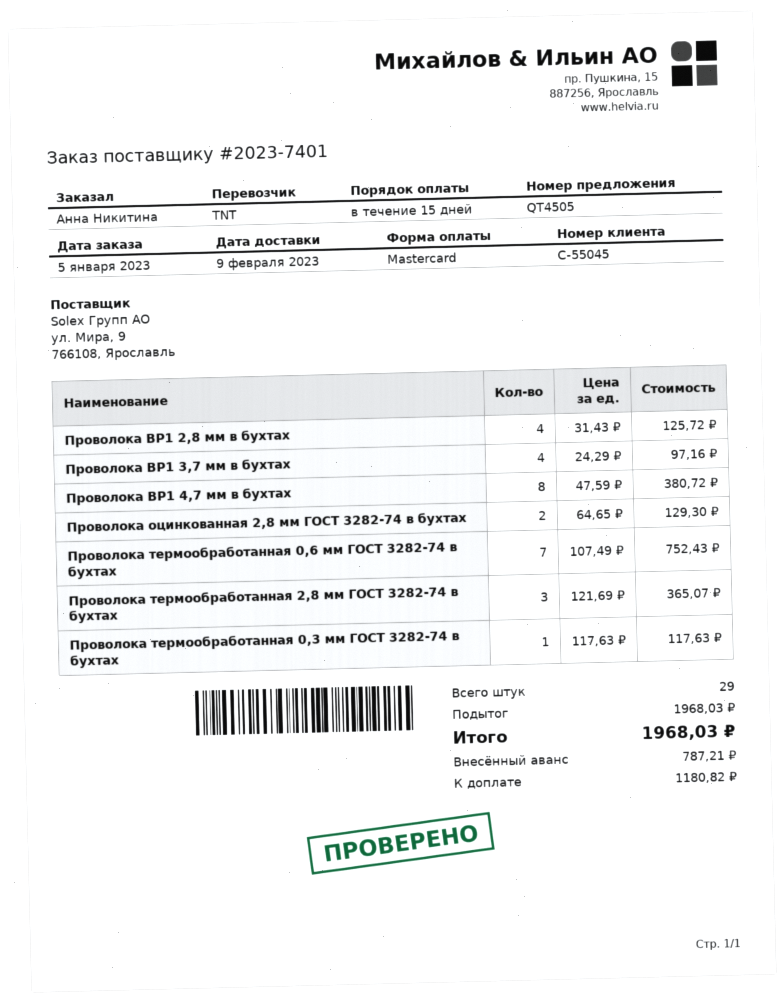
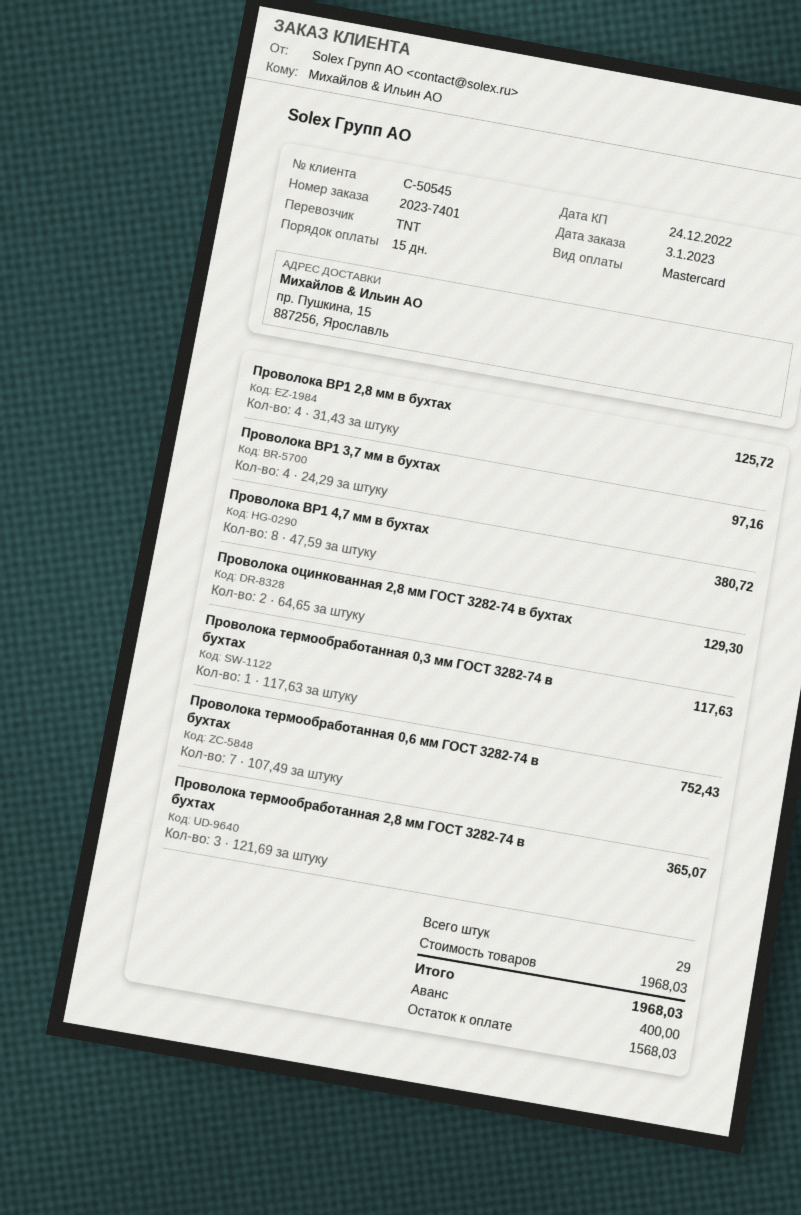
order date: 2023-01-05 -> 2023-01-03
customer number: C-55045 -> C-50545
deposit: 787.21 -> 400.00
balance: 1180.82 -> 1568.03

